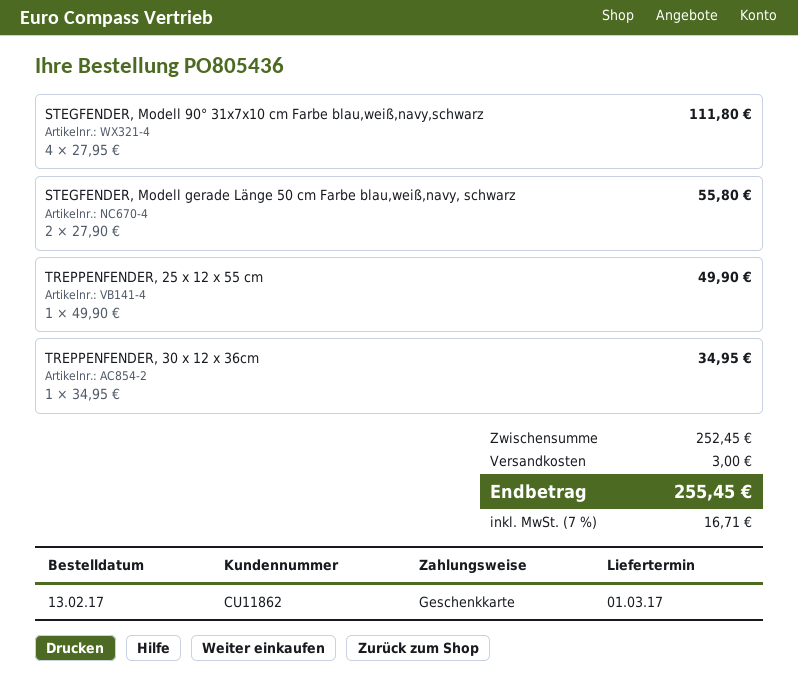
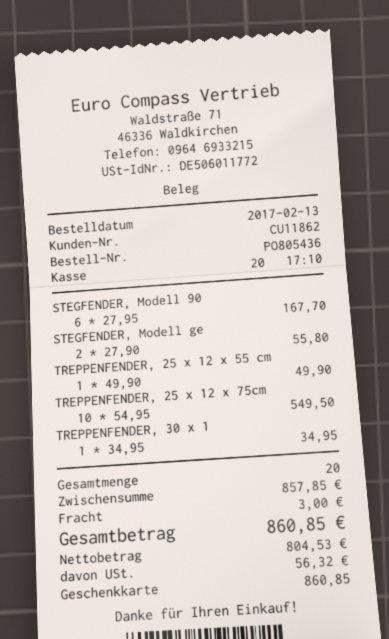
STEGFENDER, Modell 90° 31x7x10 cm Farbe blau,weiß,navy,schwarz: 4 x 27.95 = 111.80 -> 6 x 27.95 = 167.70
TREPPENFENDER, 25 x 12 x 75cm: none -> 10 x 54.95 = 549.50
subtotal: 252.45 -> 857.85
tax: 16.71 -> 56.32
total: 255.45 -> 860.85

